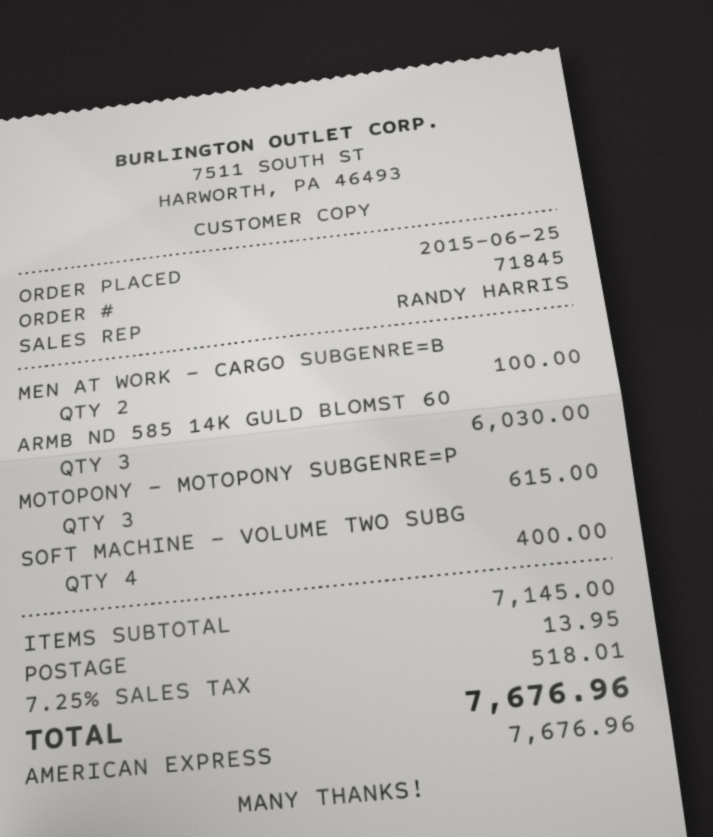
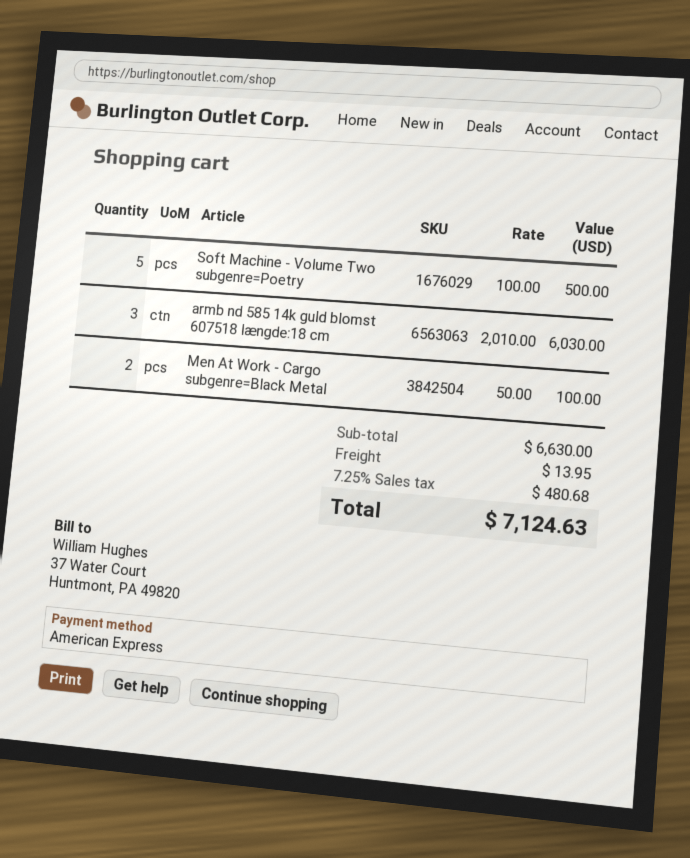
MOTOPONY - MOTOPONY SUBGENRE=P: 3 for 615.00 -> none
SOFT MACHINE - VOLUME TWO SUBG: 4 for 400.00 -> 5 for 500.00
subtotal: 7145.00 -> 6630.00
tax: 7.25% = 518.01 -> 7.25% = 480.68
total: 7676.96 -> 7124.63

